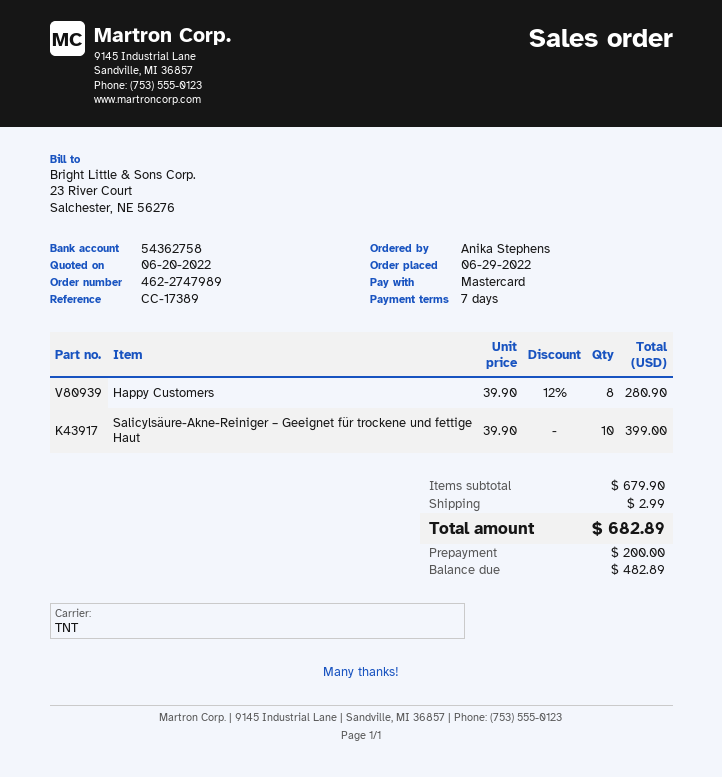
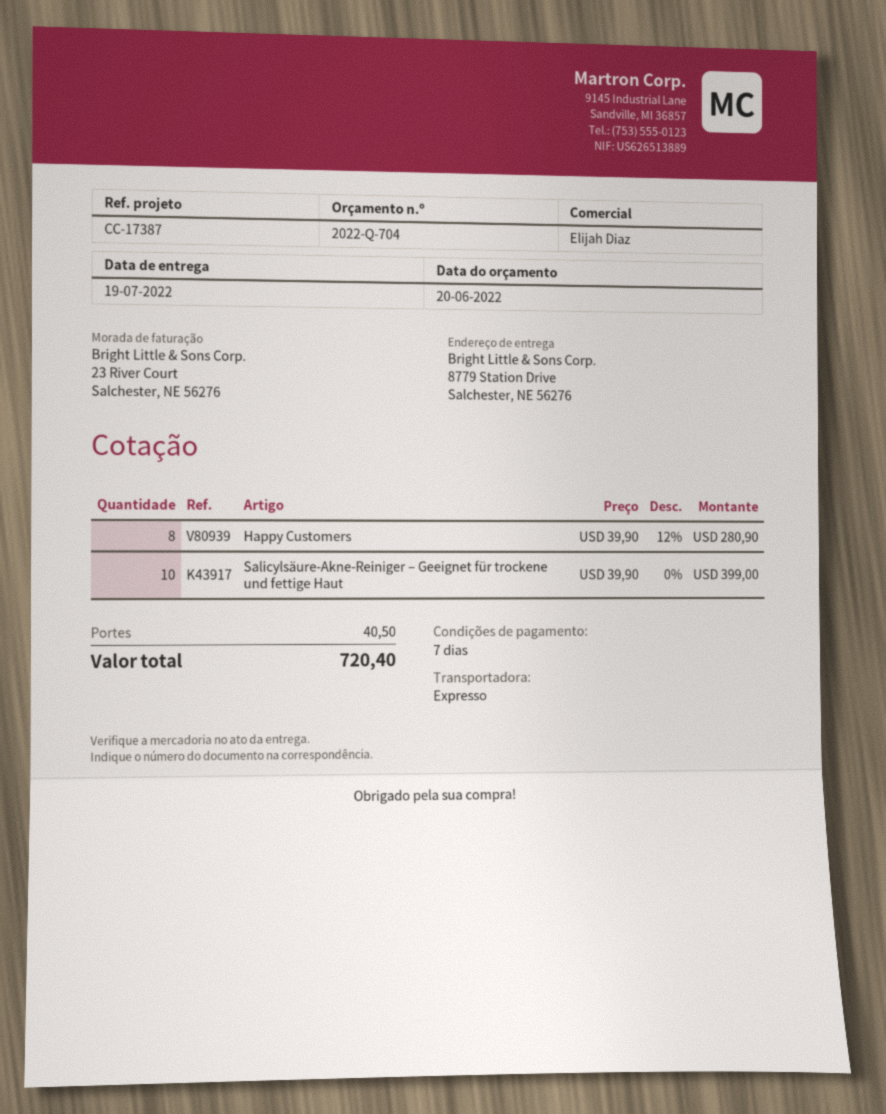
reference: CC-17389 -> CC-17387
shipping method: TNT -> express
shipping: 2.99 -> 40.50
total: 682.89 -> 720.40

